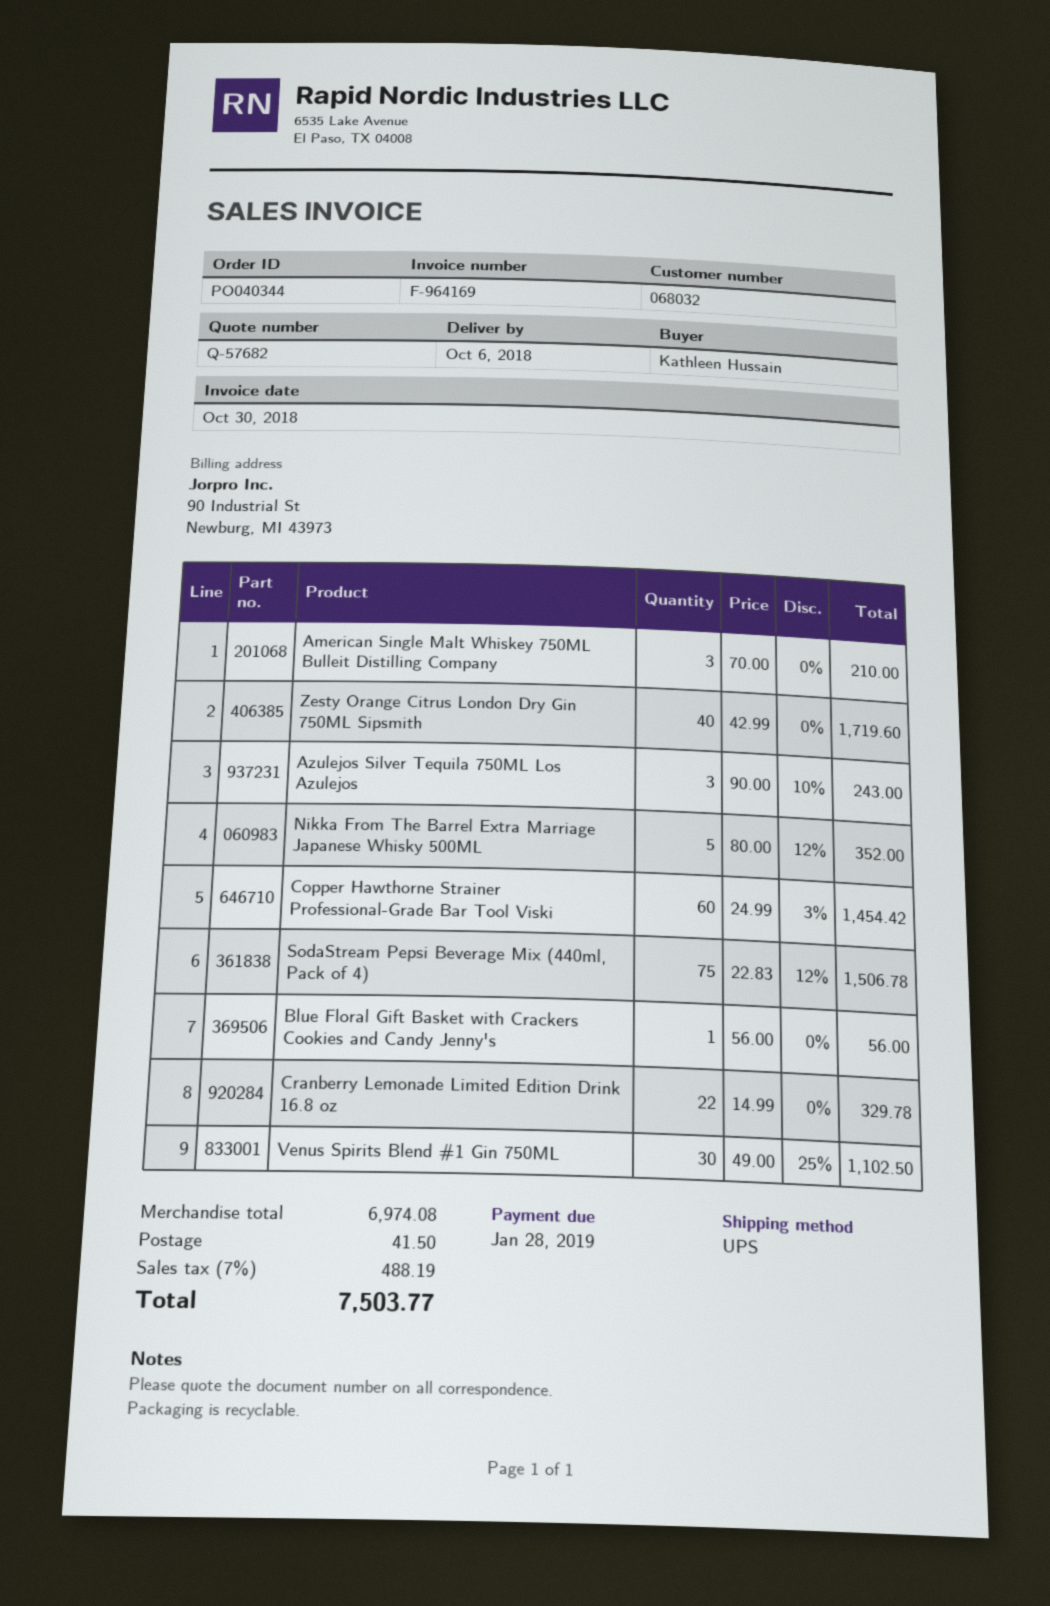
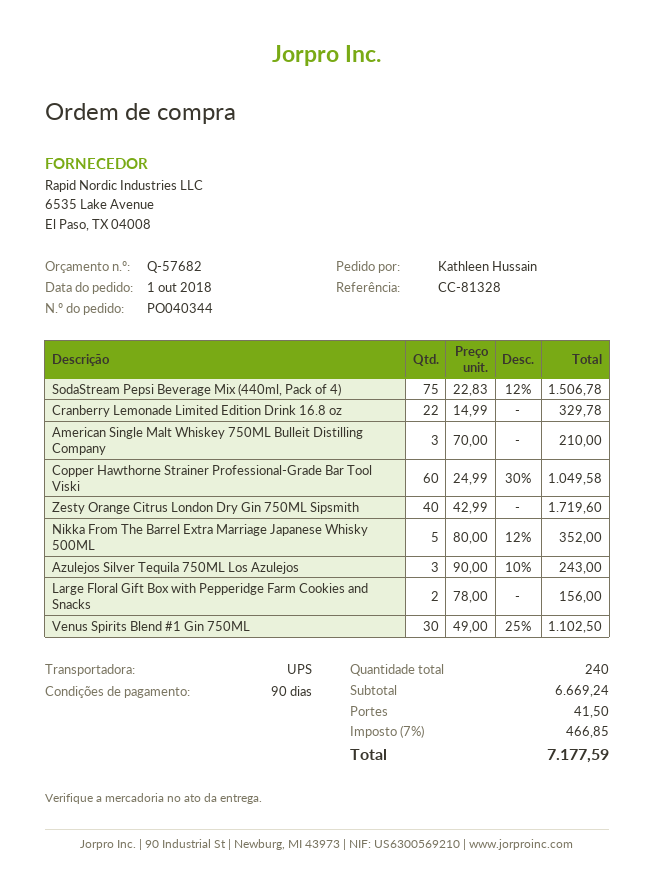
Copper Hawthorne Strainer Professional-Grade Bar Tool Viski: 60 x 24.99 - 3% = 1454.42 -> 60 x 24.99 - 30% = 1049.58
Blue Floral Gift Basket with Crackers Cookies and Candy Jenny's: 1 x 56.00 = 56.00 -> none
Large Floral Gift Box with Pepperidge Farm Cookies and Snacks: none -> 2 x 78.00 = 156.00
subtotal: 6974.08 -> 6669.24
tax: 7% = 488.19 -> 7% = 466.85
total: 7503.77 -> 7177.59

